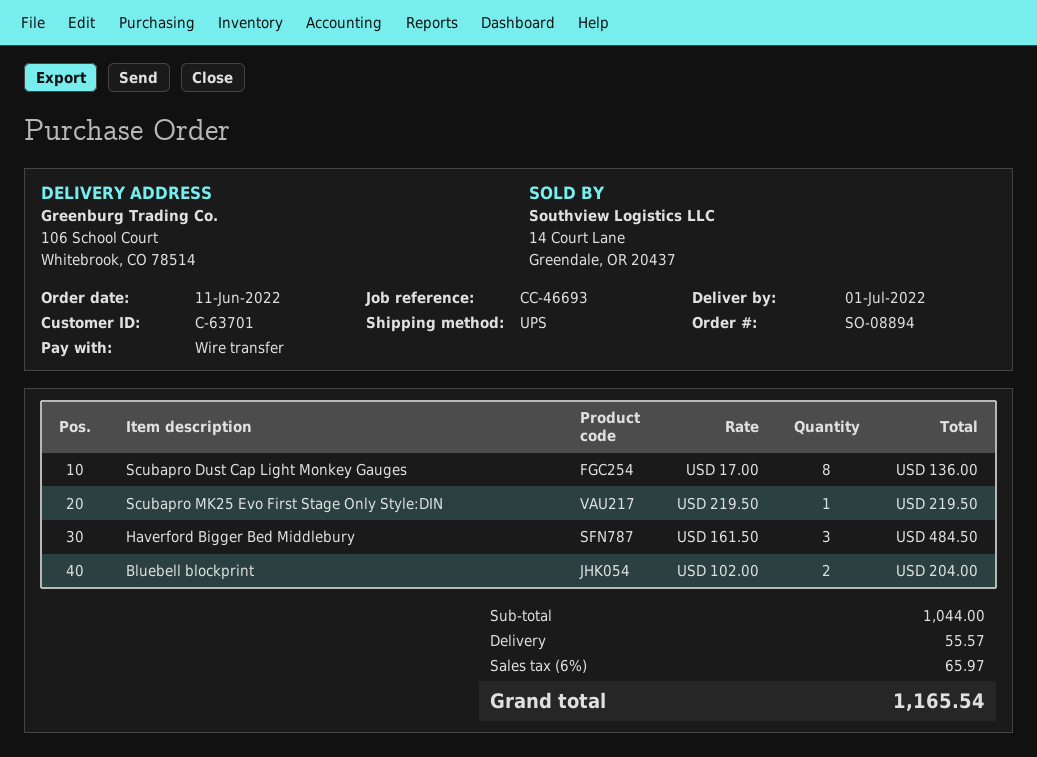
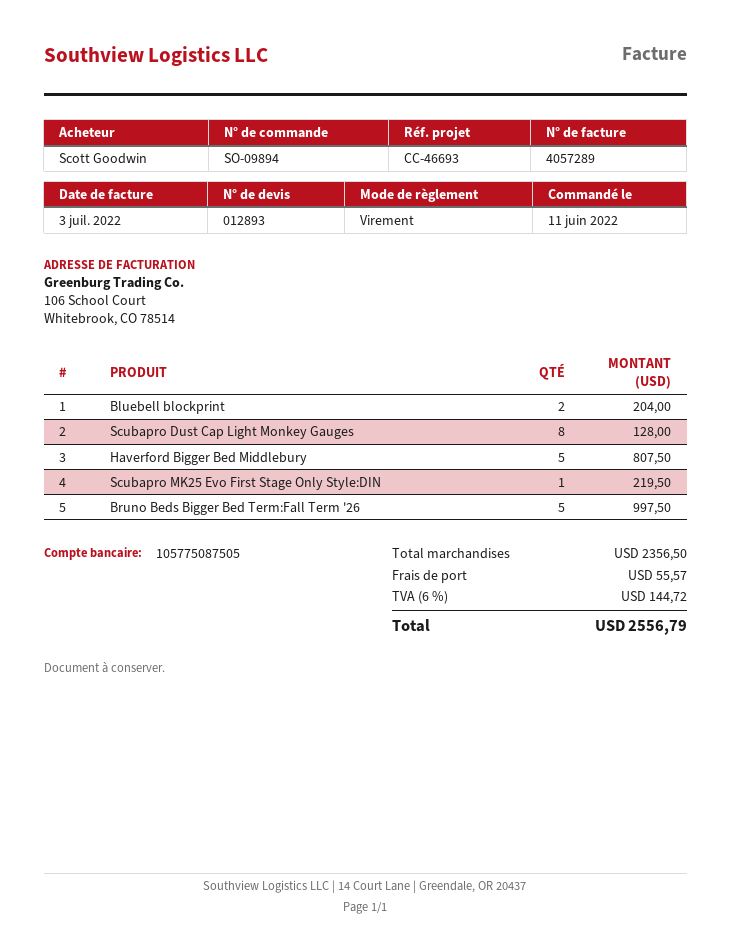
order number: SO-08894 -> SO-09894
Scubapro Dust Cap Light Monkey Gauges: 8 for 136.00 -> 8 for 128.00
Haverford Bigger Bed Middlebury: 3 for 484.50 -> 5 for 807.50
Bruno Beds Bigger Bed Term:Fall Term '26: none -> 5 for 997.50
subtotal: 1044.00 -> 2356.50
tax: 6% = 65.97 -> 6% = 144.72
total: 1165.54 -> 2556.79

